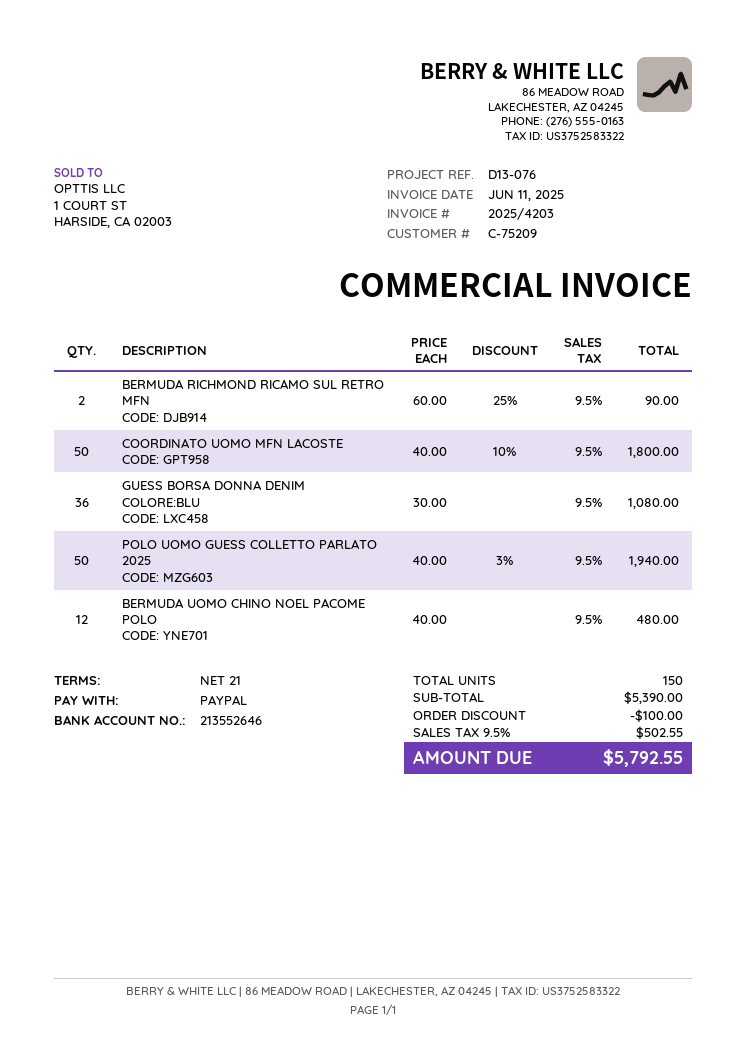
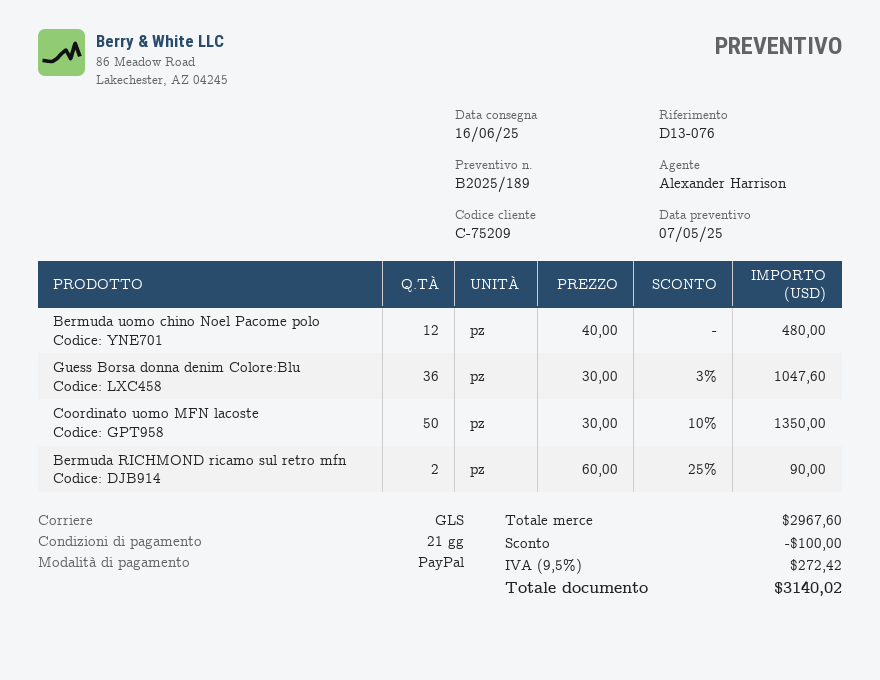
COORDINATO UOMO MFN LACOSTE: 50 x 40.00 - 10% = 1800.00 -> 50 x 30.00 - 10% = 1350.00
GUESS BORSA DONNA DENIM COLORE:BLU: 36 x 30.00 = 1080.00 -> 36 x 30.00 - 3% = 1047.60
POLO UOMO GUESS COLLETTO PARLATO 2025: 50 x 40.00 - 3% = 1940.00 -> none
subtotal: 5390.00 -> 2967.60
tax: 9.5% = 502.55 -> 9.5% = 272.42
total: 5792.55 -> 3140.02

